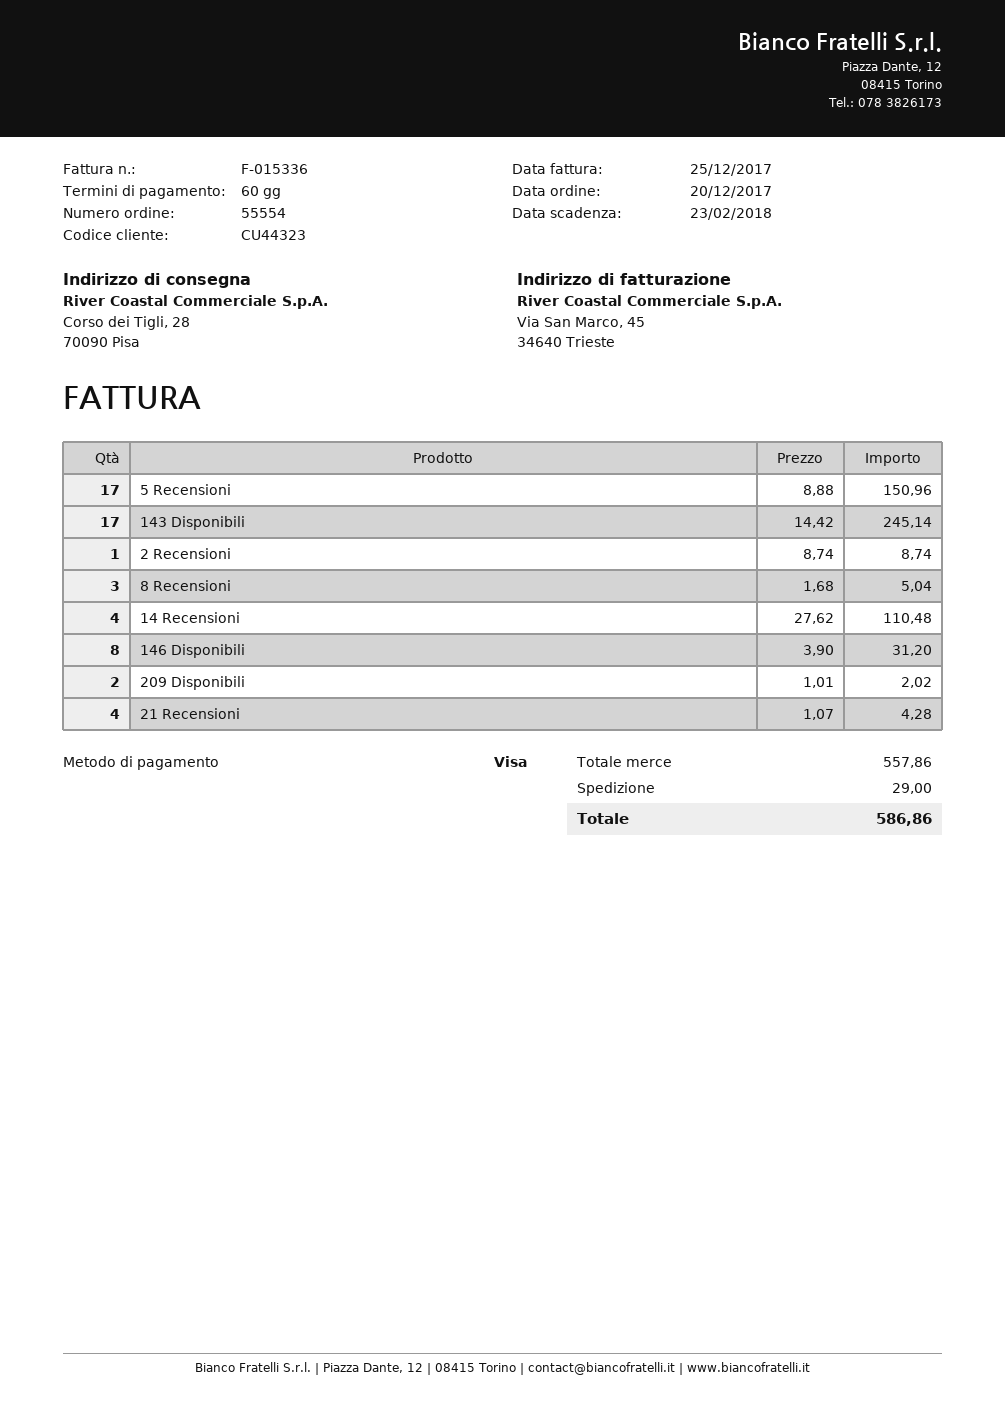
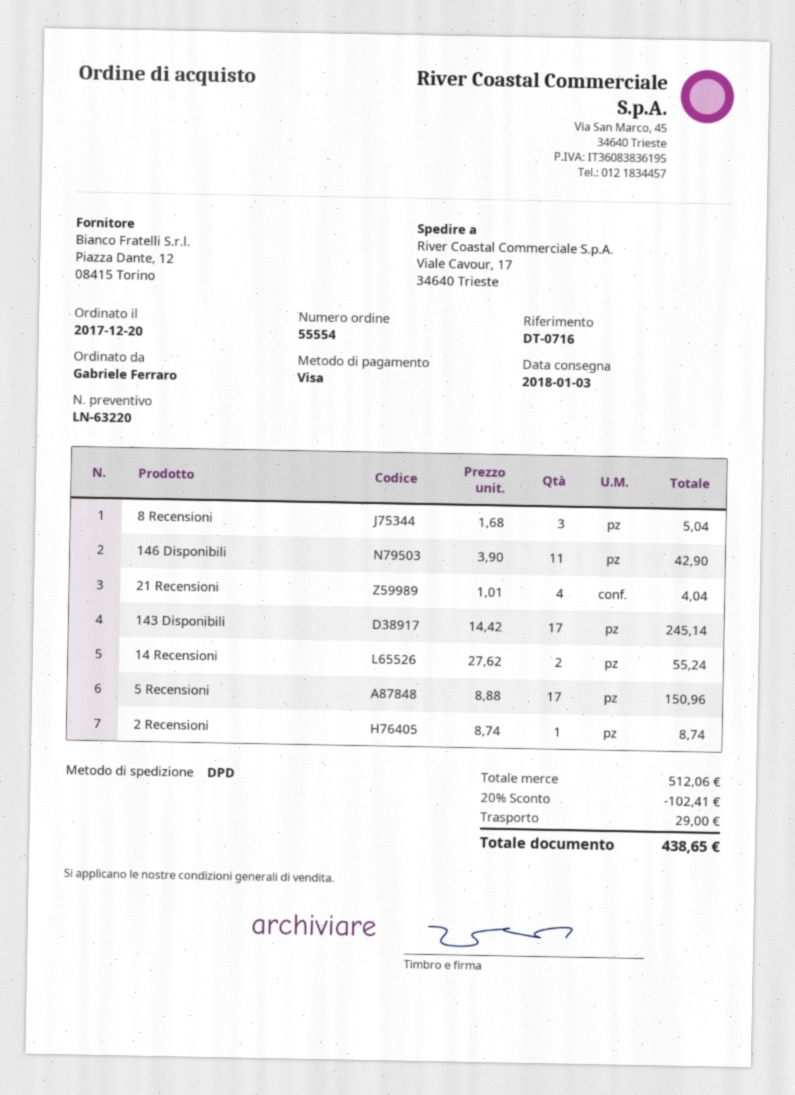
ship to: Corso dei Tigli, 28, 70090 Pisa -> Viale Cavour, 17, 34640 Trieste
14 Recensioni: 4 x 27.62 = 110.48 -> 2 x 27.62 = 55.24
146 Disponibili: 8 x 3.90 = 31.20 -> 11 x 3.90 = 42.90
209 Disponibili: 2 x 1.01 = 2.02 -> none
21 Recensioni: 4 x 1.07 = 4.28 -> 4 x 1.01 = 4.04
subtotal: 557.86 -> 512.06
discount: none -> 20% = 102.41
total: 586.86 -> 438.65

